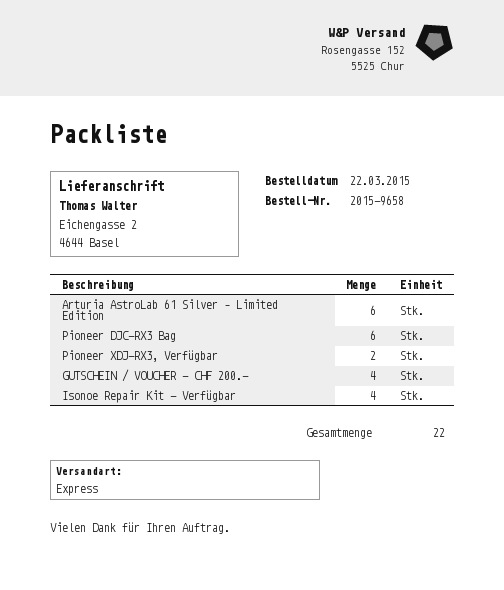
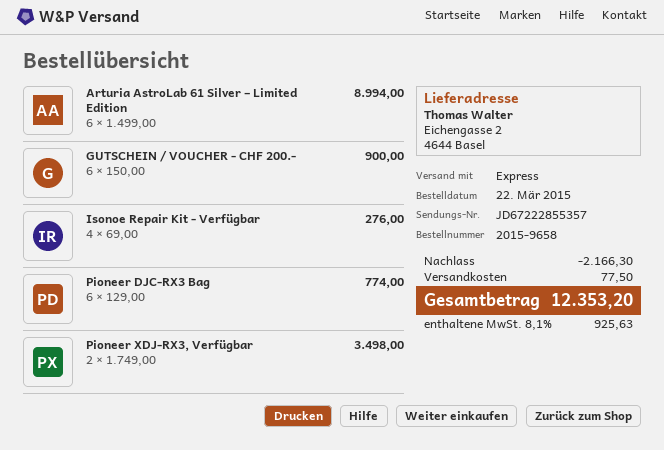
GUTSCHEIN / VOUCHER - CHF 200.-: 4 -> 6

